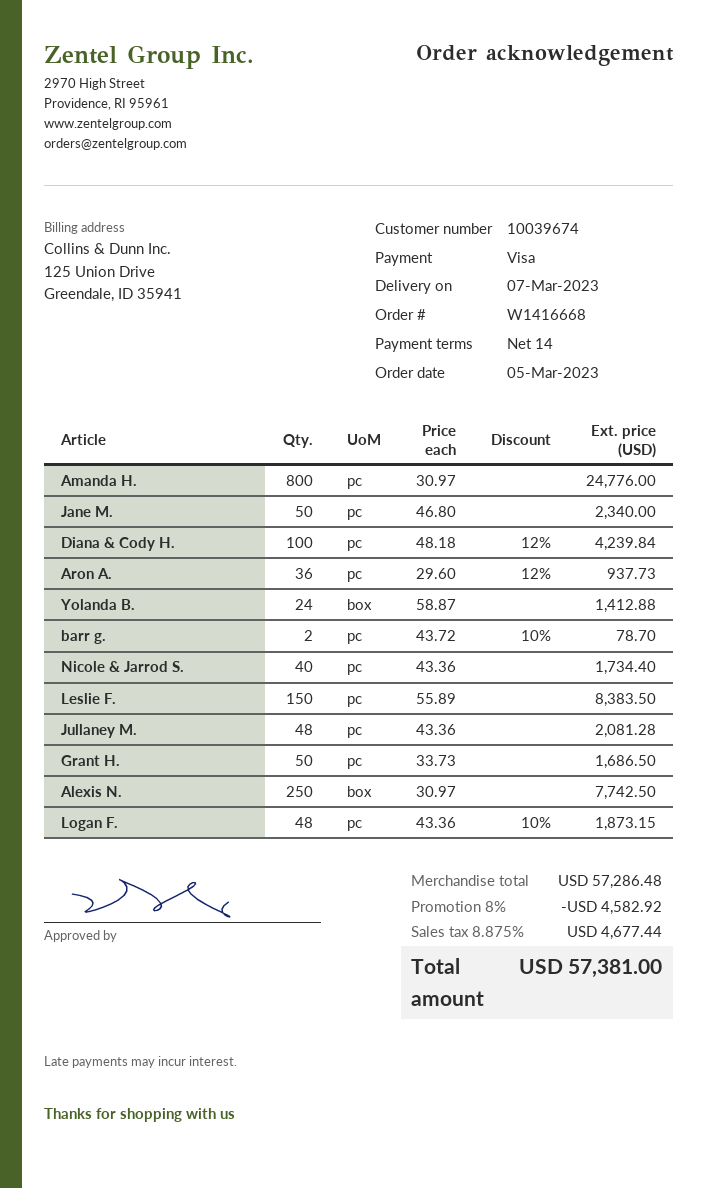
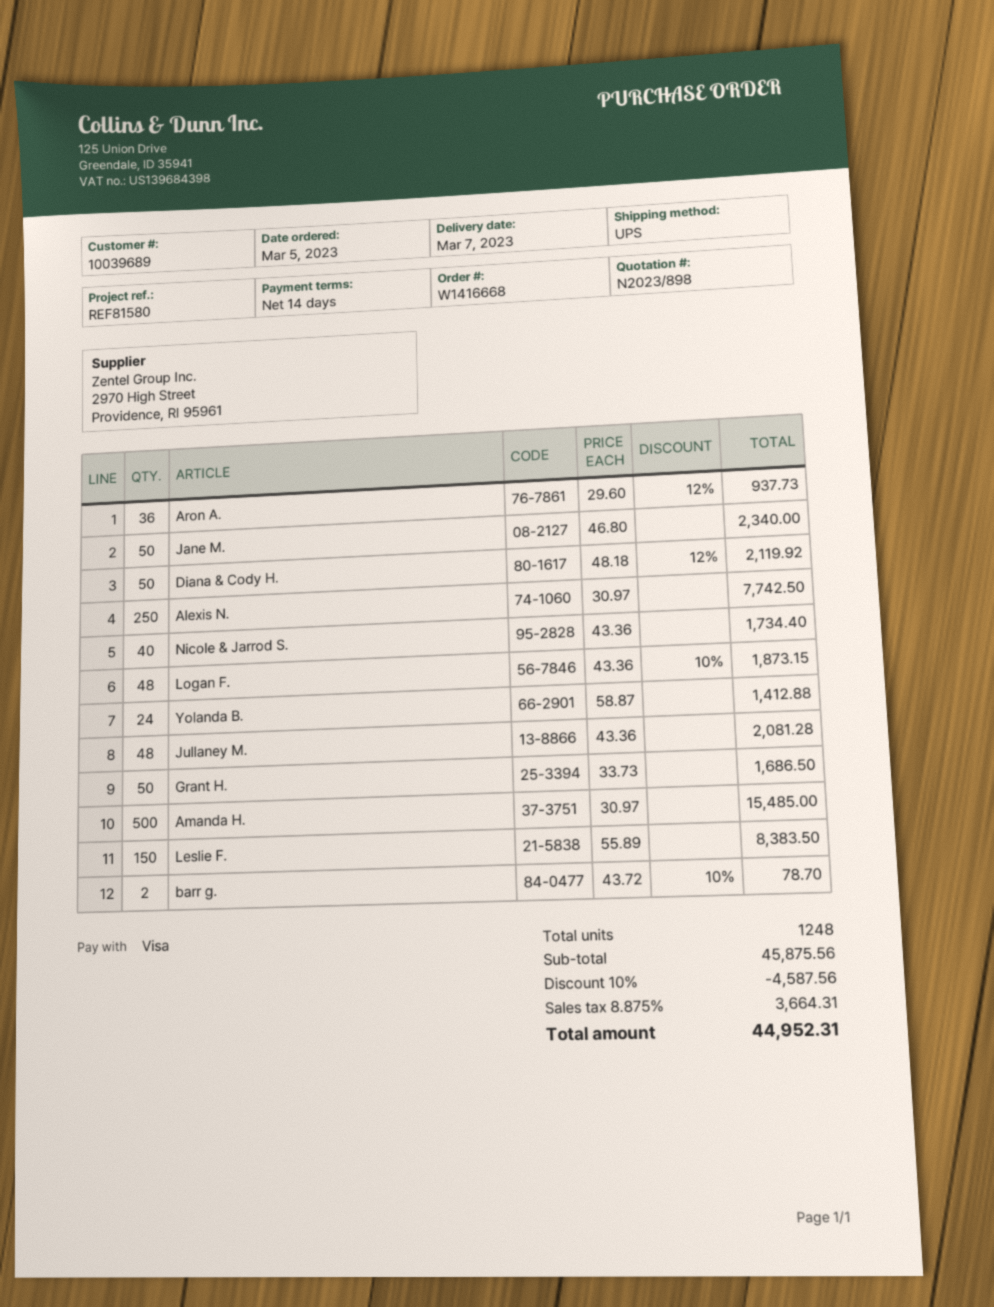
customer number: 10039674 -> 10039689
Amanda H.: 800 x 30.97 = 24776.00 -> 500 x 30.97 = 15485.00
Diana & Cody H.: 100 x 48.18 - 12% = 4239.84 -> 50 x 48.18 - 12% = 2119.92
subtotal: 57286.48 -> 45875.56
discount: 8% = 4582.92 -> 10% = 4587.56
tax: 8.875% = 4677.44 -> 8.875% = 3664.31
total: 57381.00 -> 44952.31

